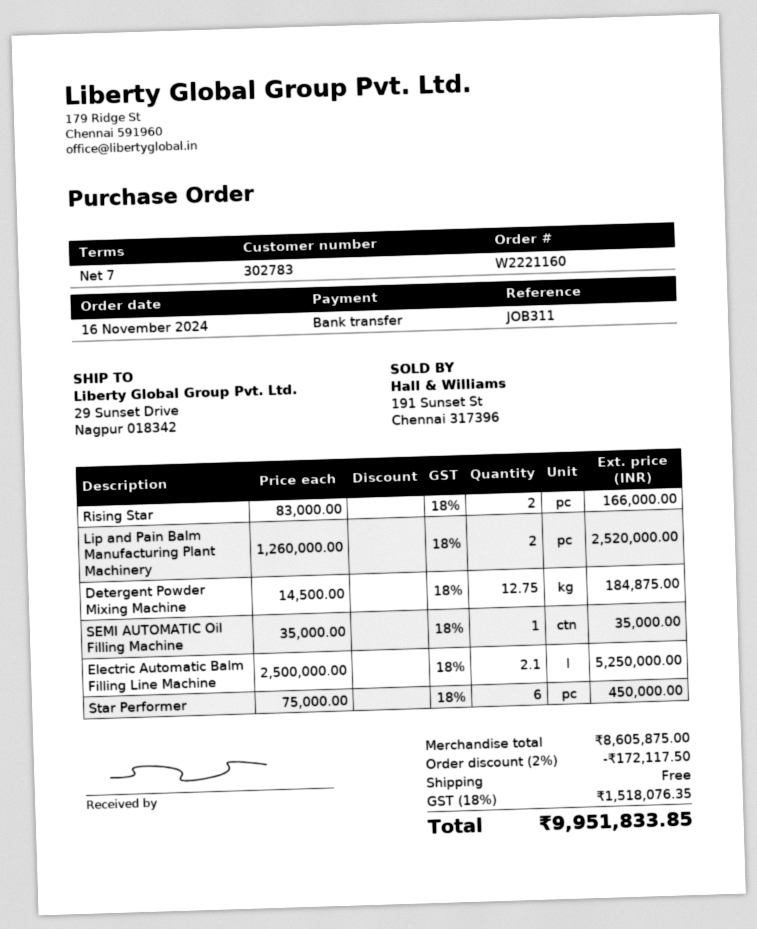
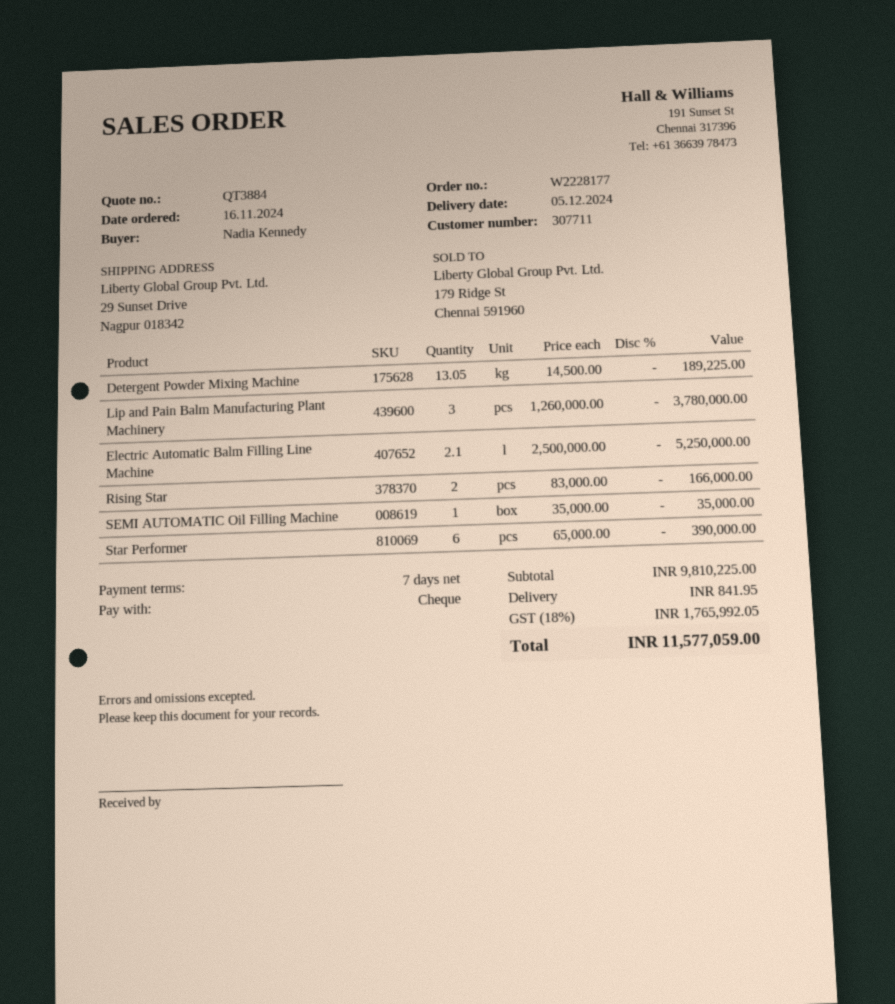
order number: W2221160 -> W2228177
customer number: 302783 -> 307711
payment method: bank transfer -> cheque
Lip and Pain Balm Manufacturing Plant Machinery: 2 x 1260000.00 = 2520000.00 -> 3 x 1260000.00 = 3780000.00
Detergent Powder Mixing Machine: 12.75 x 14500.00 = 184875.00 -> 13.05 x 14500.00 = 189225.00
Star Performer: 6 x 75000.00 = 450000.00 -> 6 x 65000.00 = 390000.00
subtotal: 8605875.00 -> 9810225.00
discount: 2% = 172117.50 -> none
shipping: 0.00 -> 841.95
tax: 18% = 1518076.35 -> 18% = 1765992.05
total: 9951833.85 -> 11577059.00

